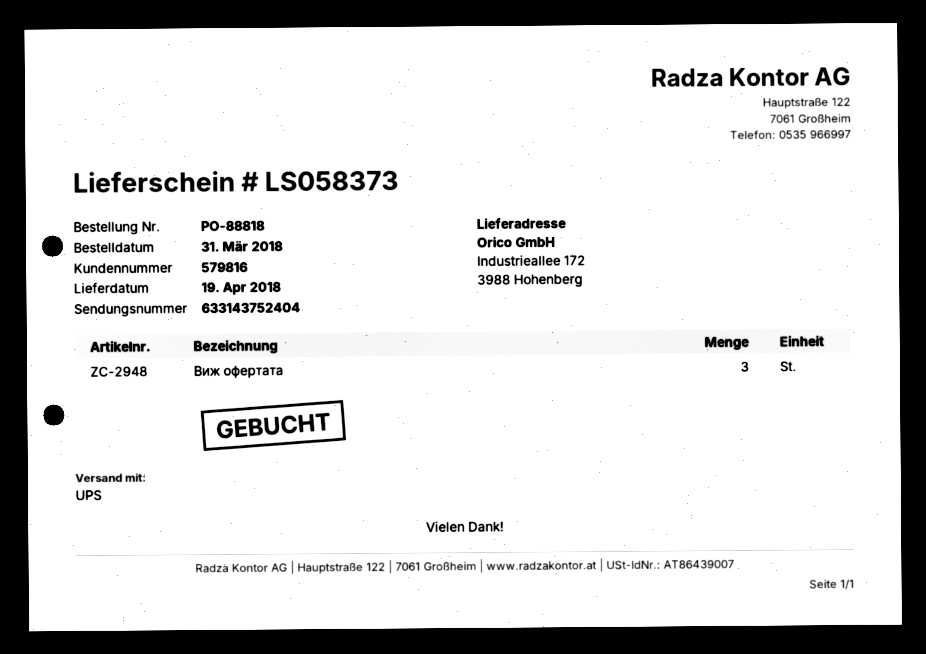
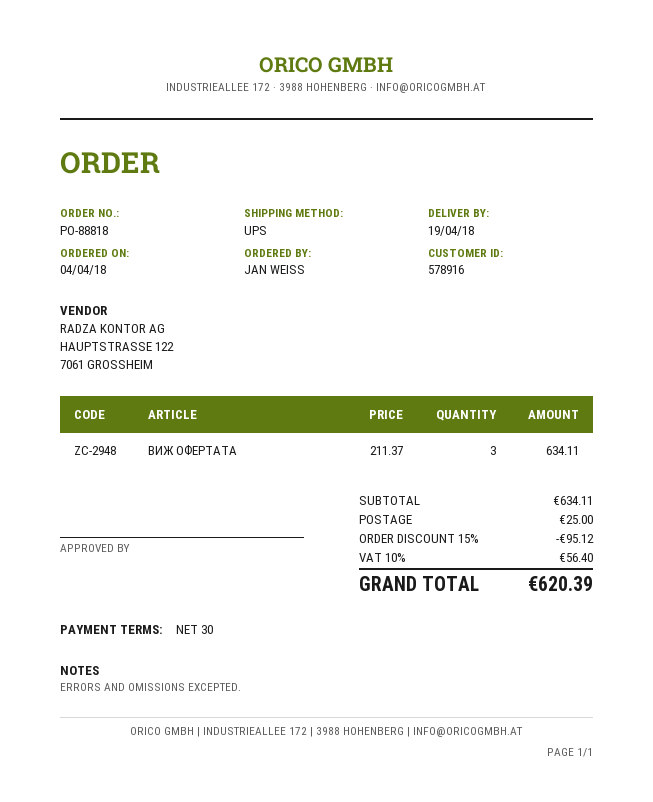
order date: 2018-03-31 -> 2018-04-04
customer number: 579816 -> 578916

